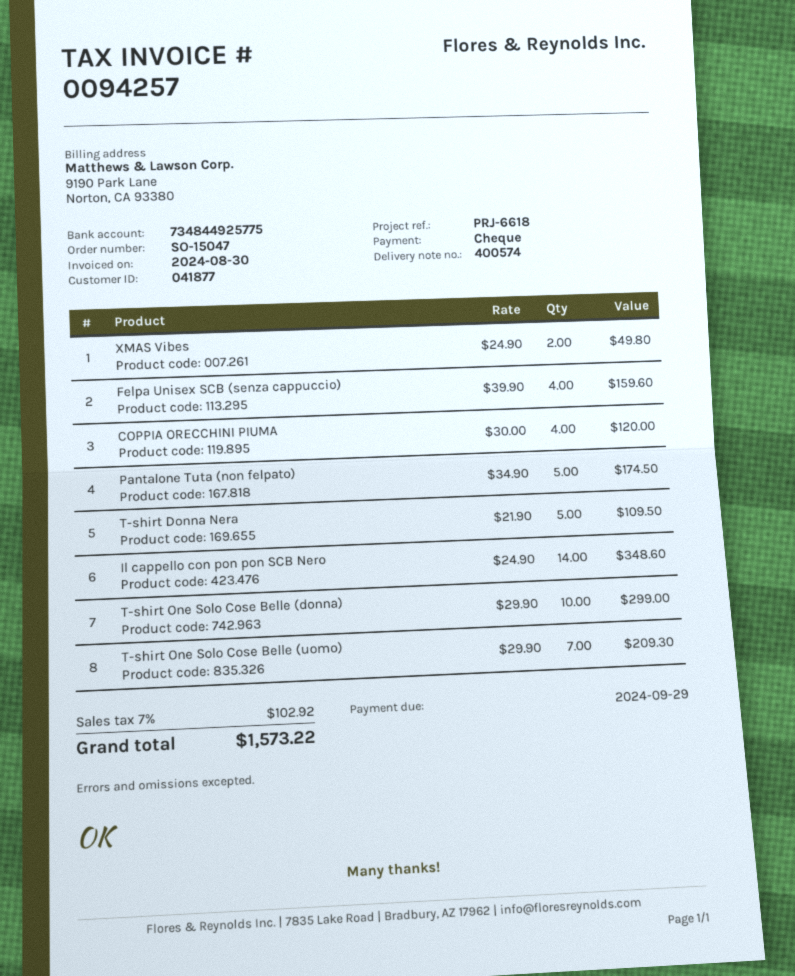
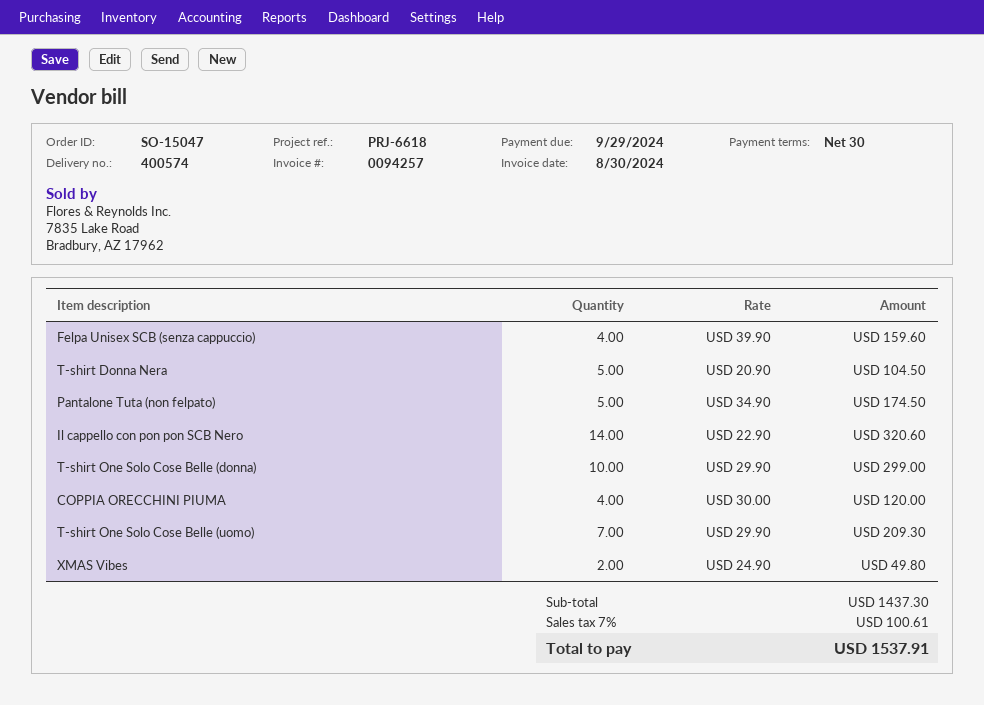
T-shirt Donna Nera: 5 x 21.90 = 109.50 -> 5 x 20.90 = 104.50
Il cappello con pon pon SCB Nero: 14 x 24.90 = 348.60 -> 14 x 22.90 = 320.60
tax: 7% = 102.92 -> 7% = 100.61
total: 1573.22 -> 1537.91

